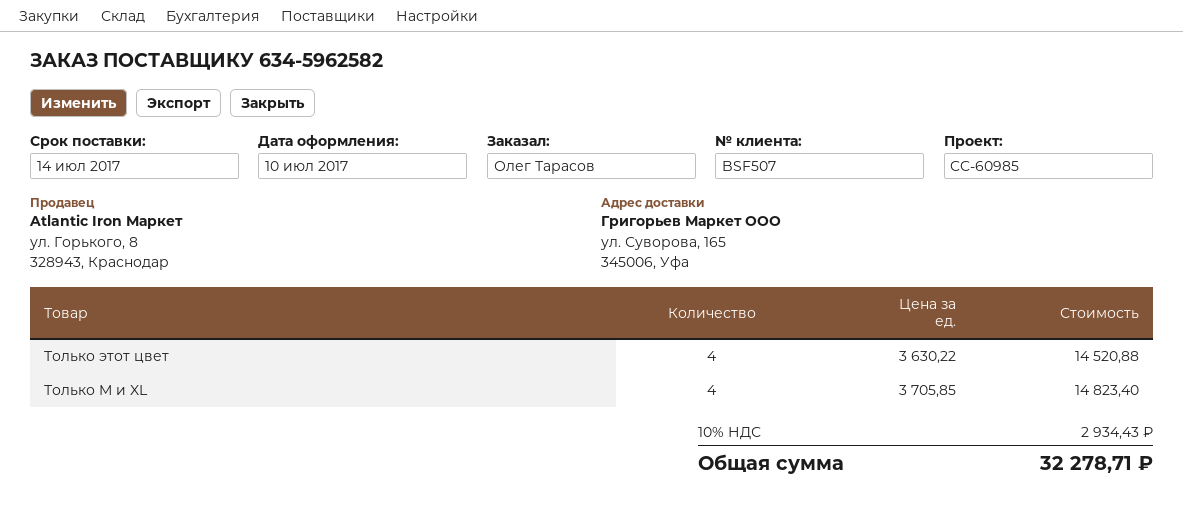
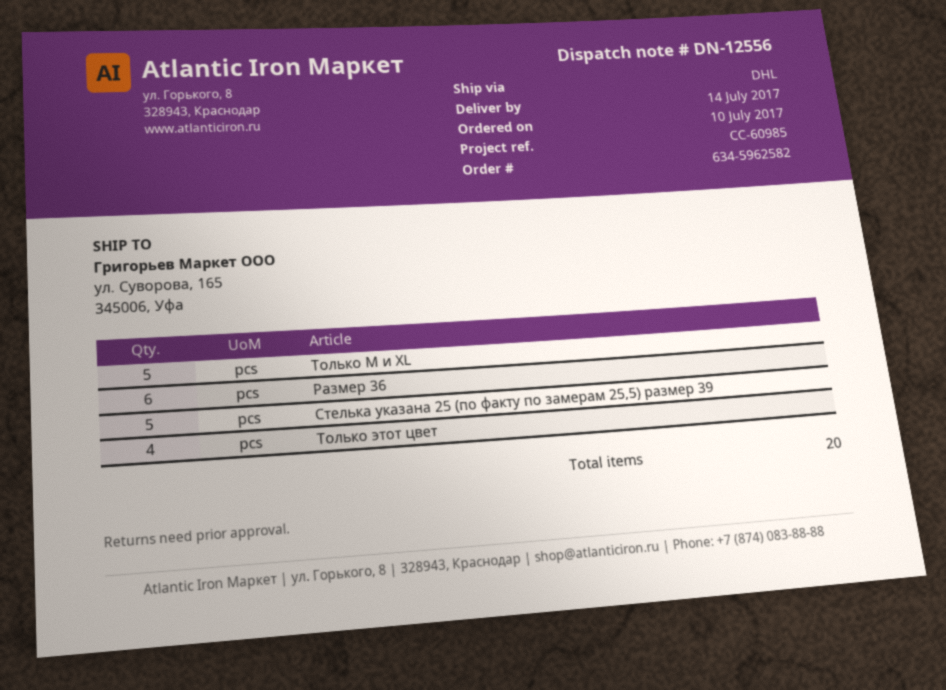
Только M и XL: 4 -> 5
Размер 36: none -> 6
Стелька указана 25 (по факту по замерам 25,5) размер 39: none -> 5

